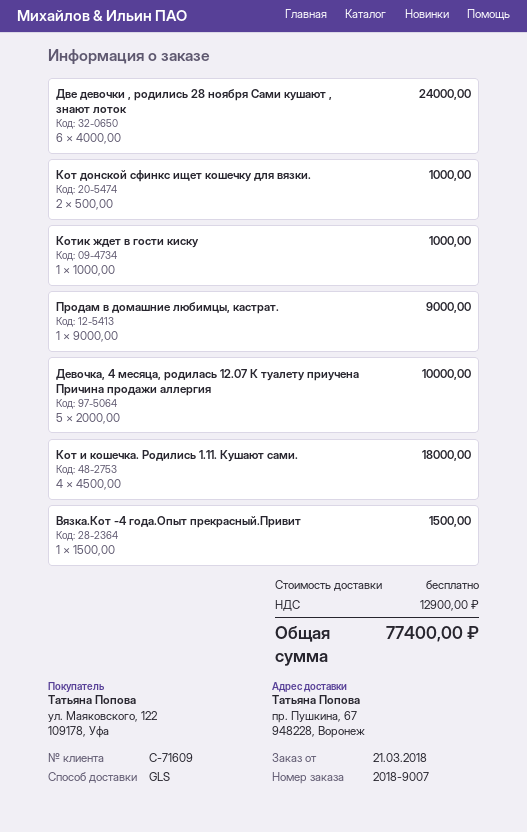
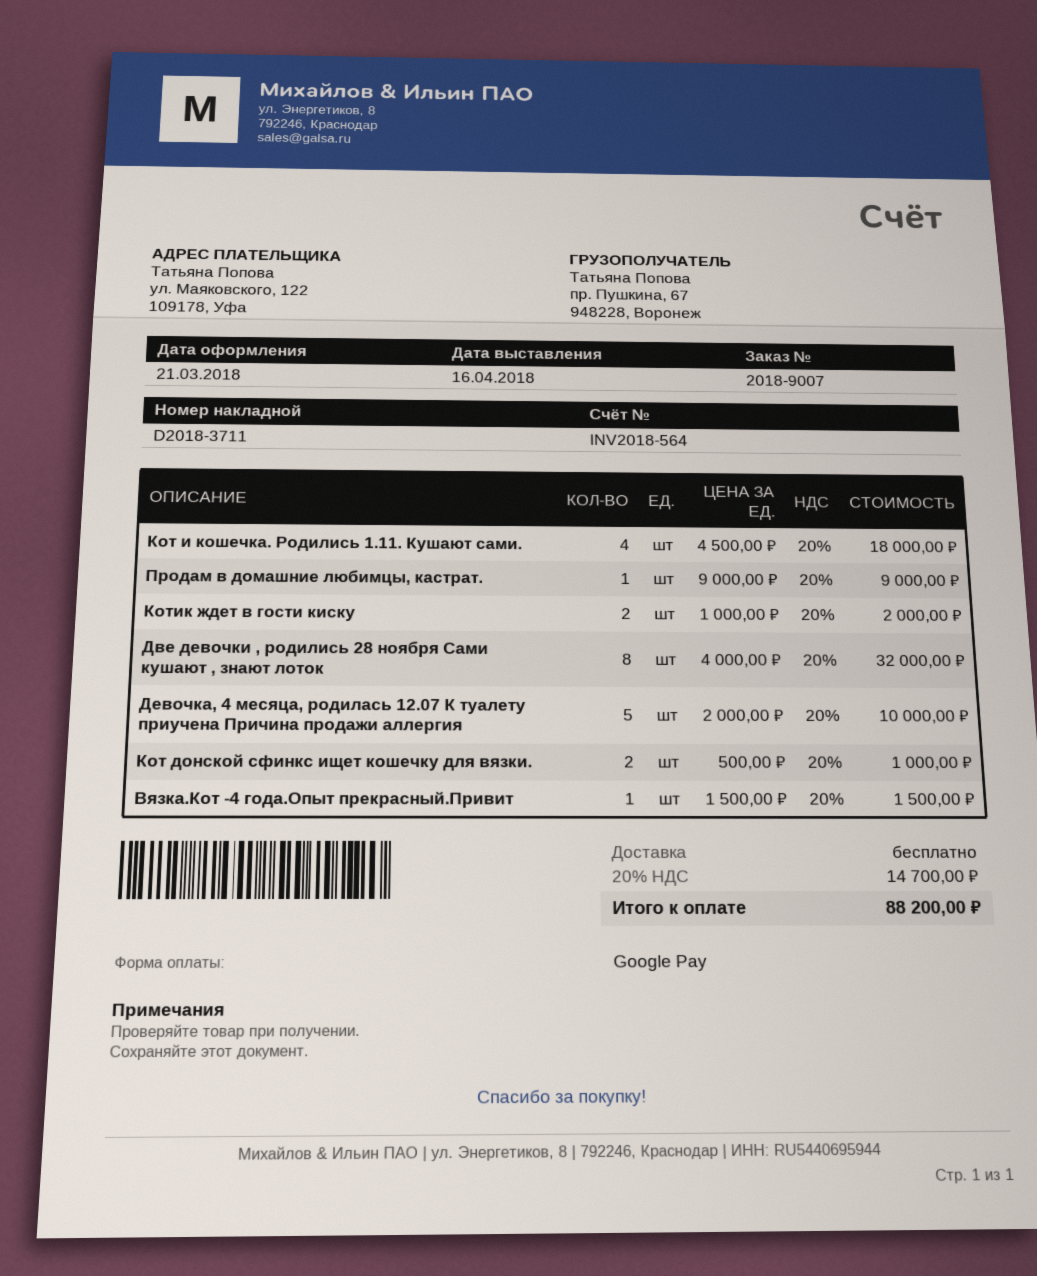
Две девочки , родились 28 ноября Сами кушают , знают лоток: 6 x 4000.00 = 24000.00 -> 8 x 4000.00 = 32000.00
Котик ждет в гости киску: 1 x 1000.00 = 1000.00 -> 2 x 1000.00 = 2000.00
tax: 12900.00 -> 14700.00
total: 77400.00 -> 88200.00

